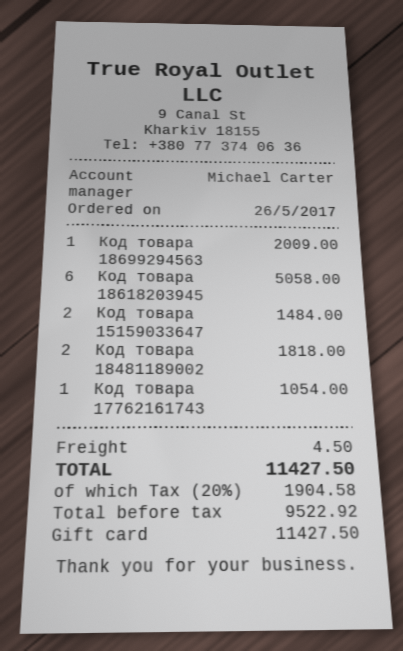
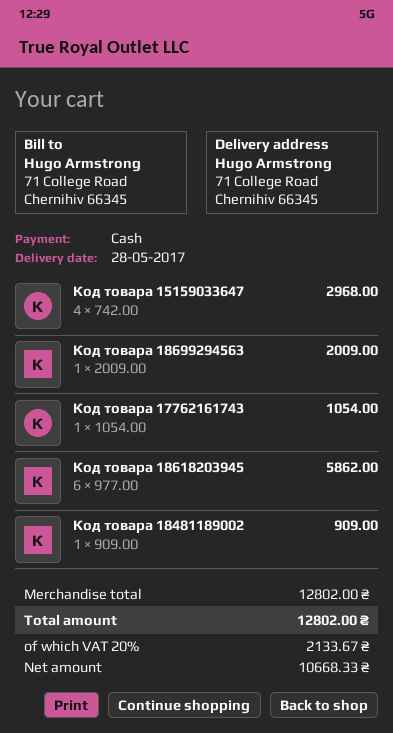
payment method: gift card -> cash
Код товара 18618203945: 6 for 5058.00 -> 6 for 5862.00
Код товара 15159033647: 2 for 1484.00 -> 4 for 2968.00
Код товара 18481189002: 2 for 1818.00 -> 1 for 909.00
shipping: 4.50 -> none
net: 9522.92 -> 10668.33
tax: 20% = 1904.58 -> 20% = 2133.67
total: 11427.50 -> 12802.00

